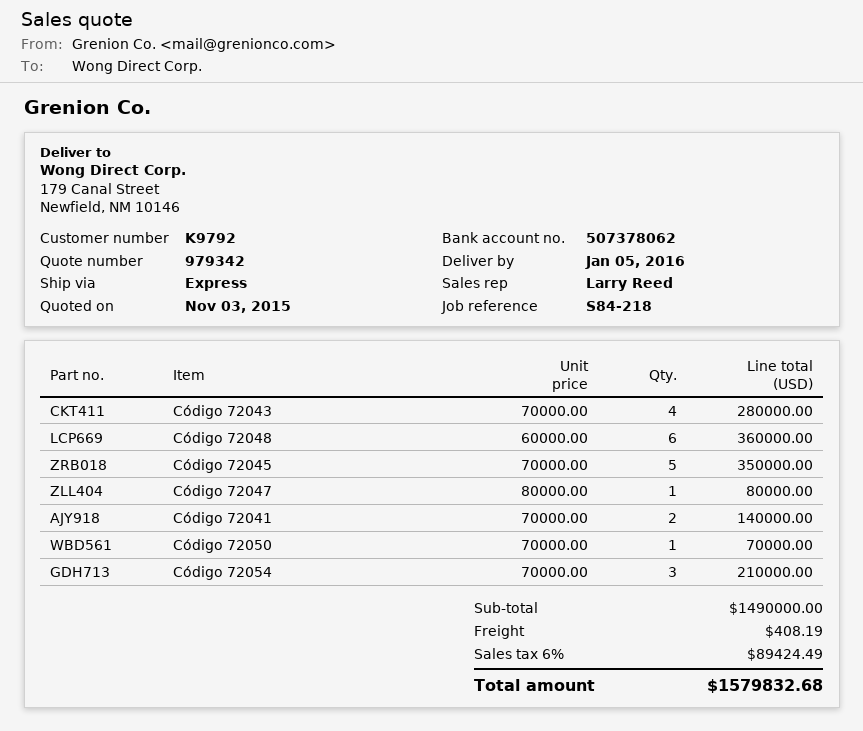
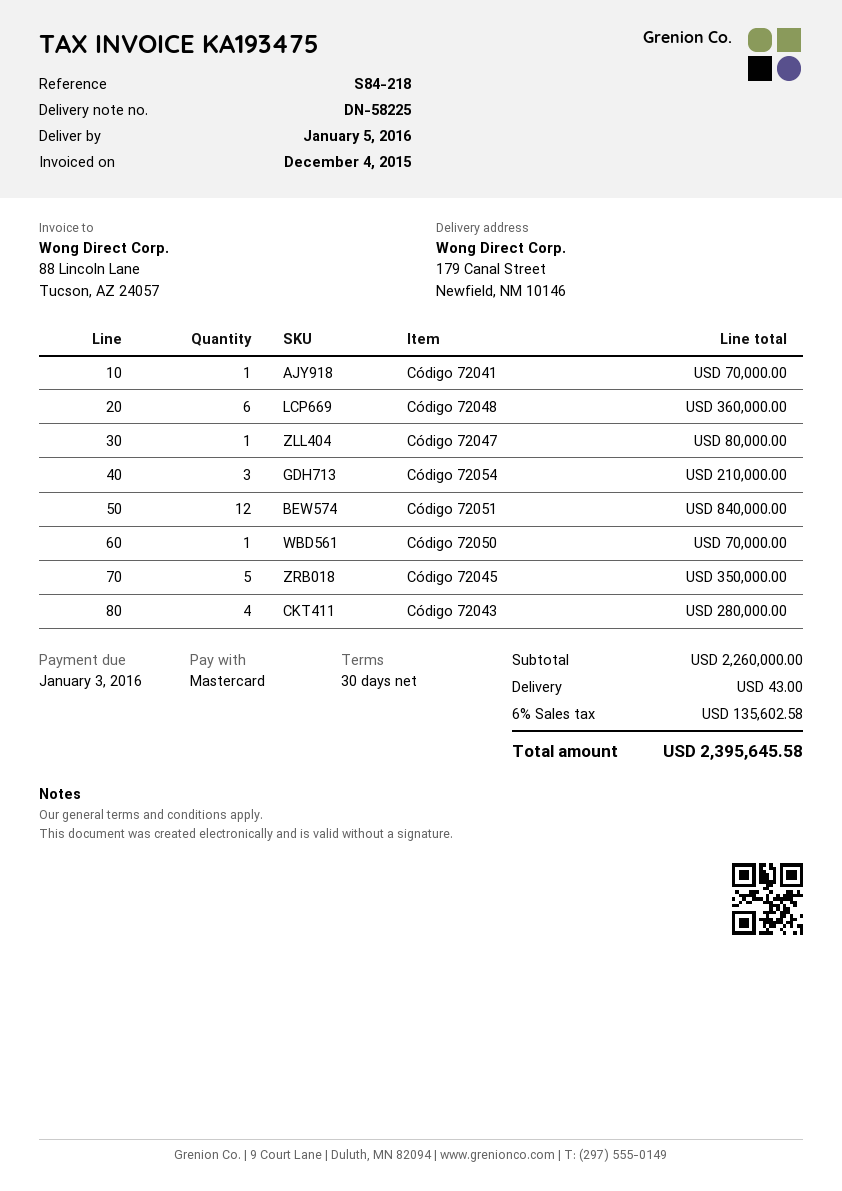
Código 72041: 2 for 140000.00 -> 1 for 70000.00
Código 72051: none -> 12 for 840000.00
subtotal: 1490000.00 -> 2260000.00
shipping: 408.19 -> 43.00
tax: 6% = 89424.49 -> 6% = 135602.58
total: 1579832.68 -> 2395645.58

